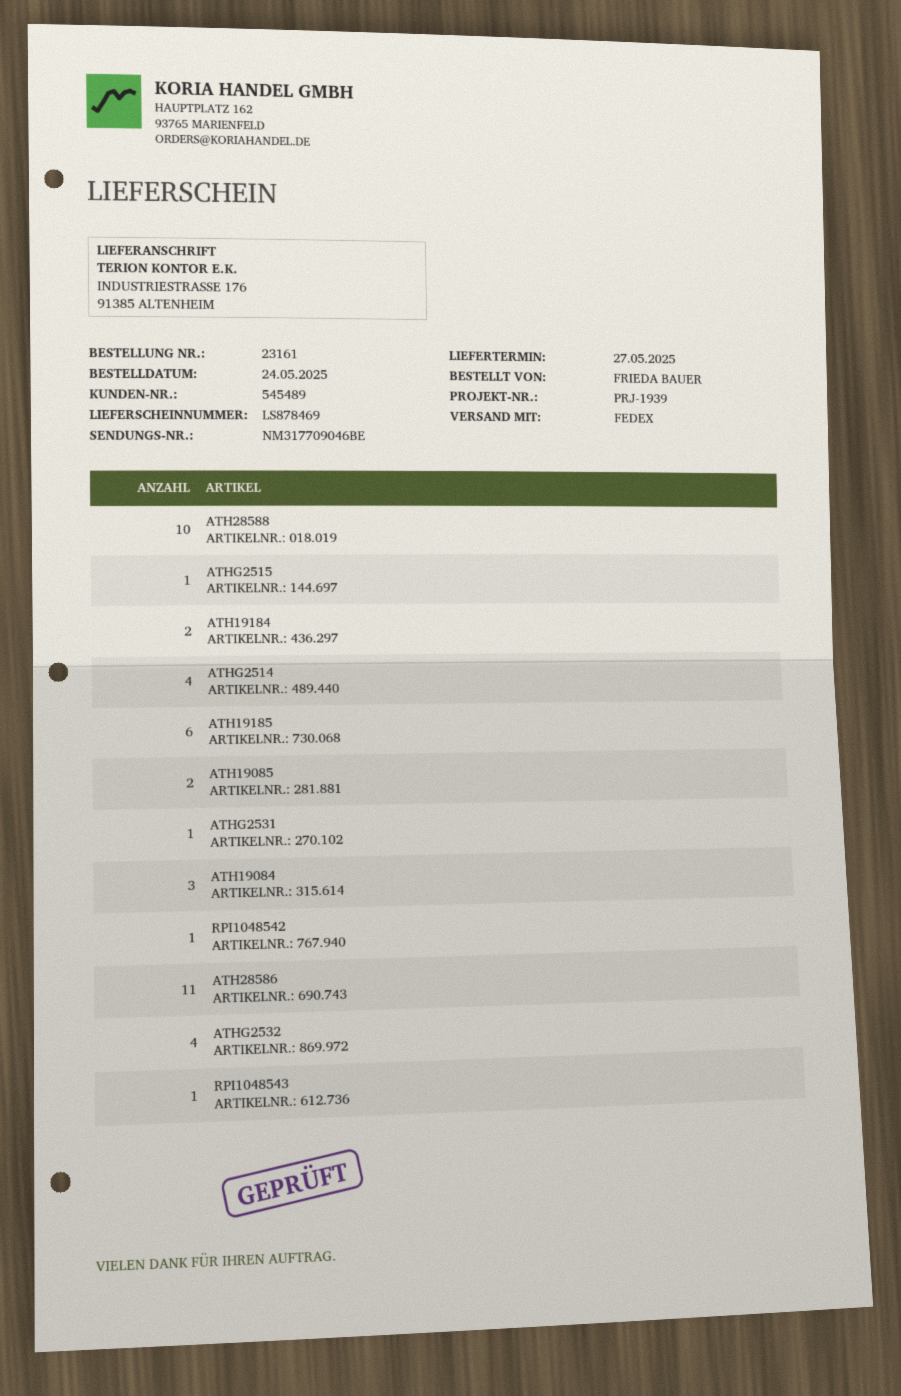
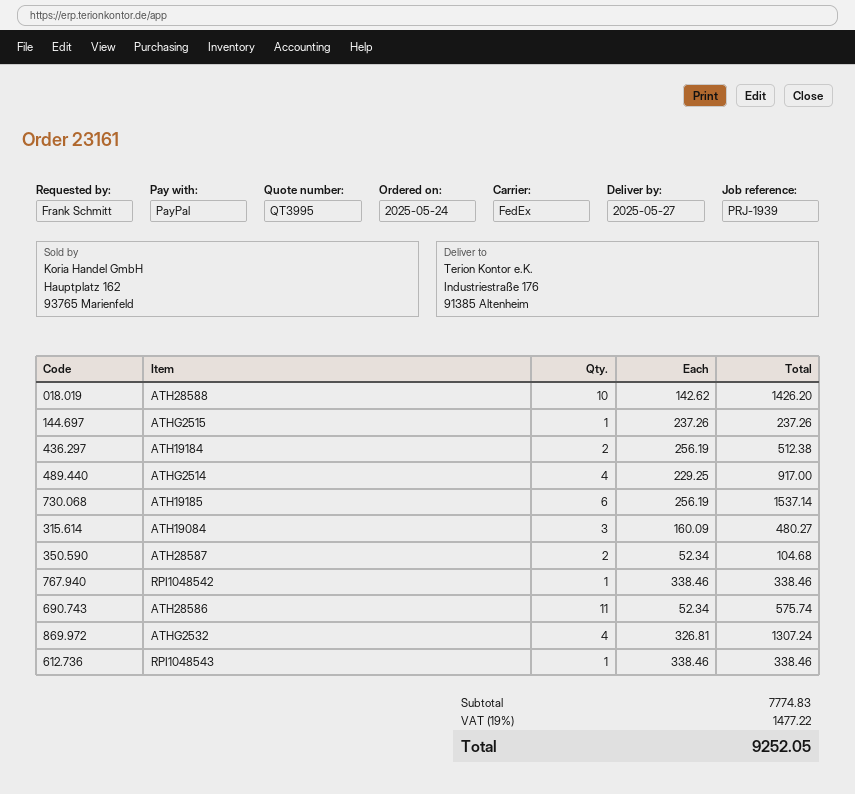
ordered by: FRIEDA BAUER -> Frank Schmitt
ATH19085: 2 -> none
ATHG2531: 1 -> none
ATH28587: none -> 2

